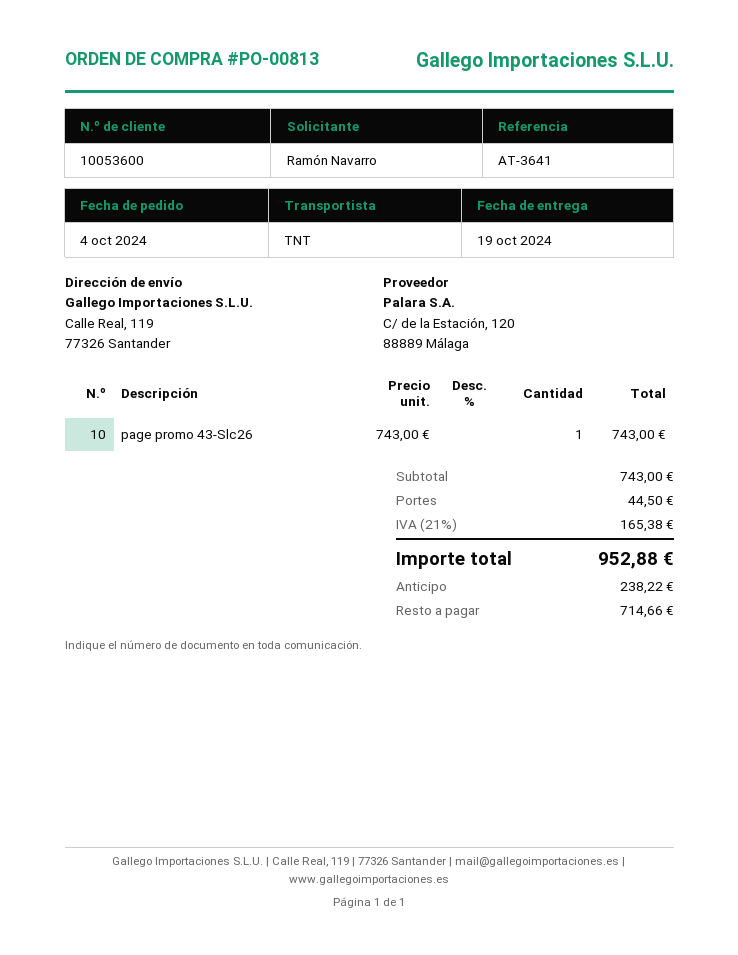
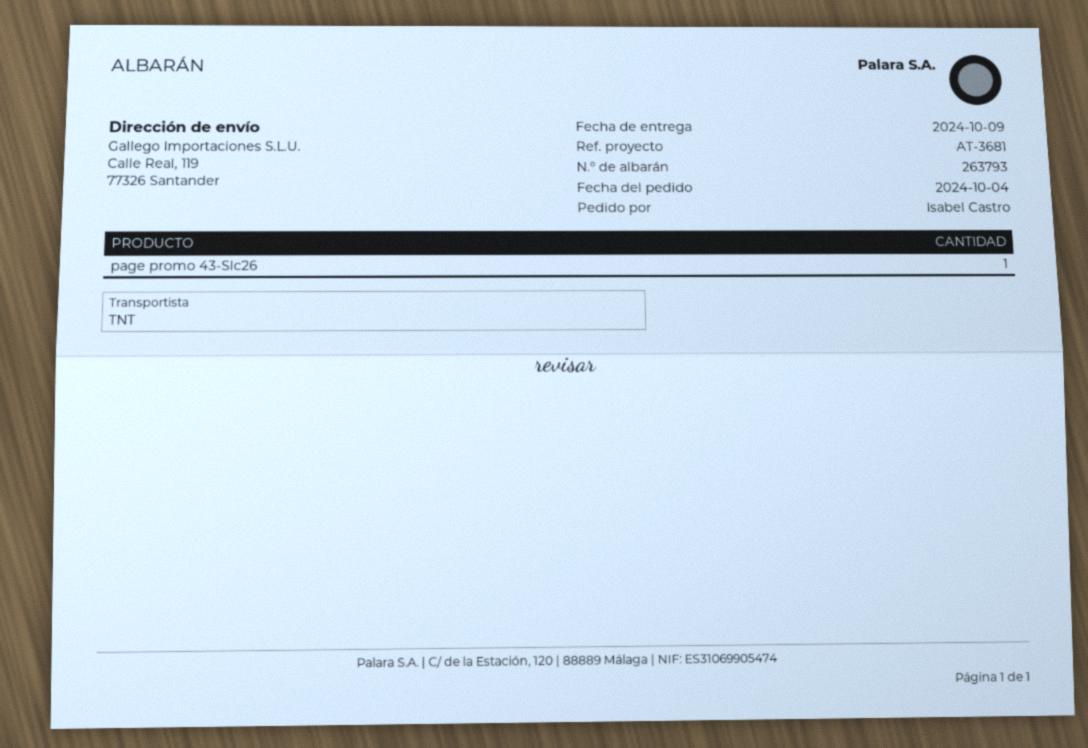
delivery date: 2024-10-19 -> 2024-10-09
reference: AT-3641 -> AT-3681
ordered by: Ramón Navarro -> Isabel Castro

